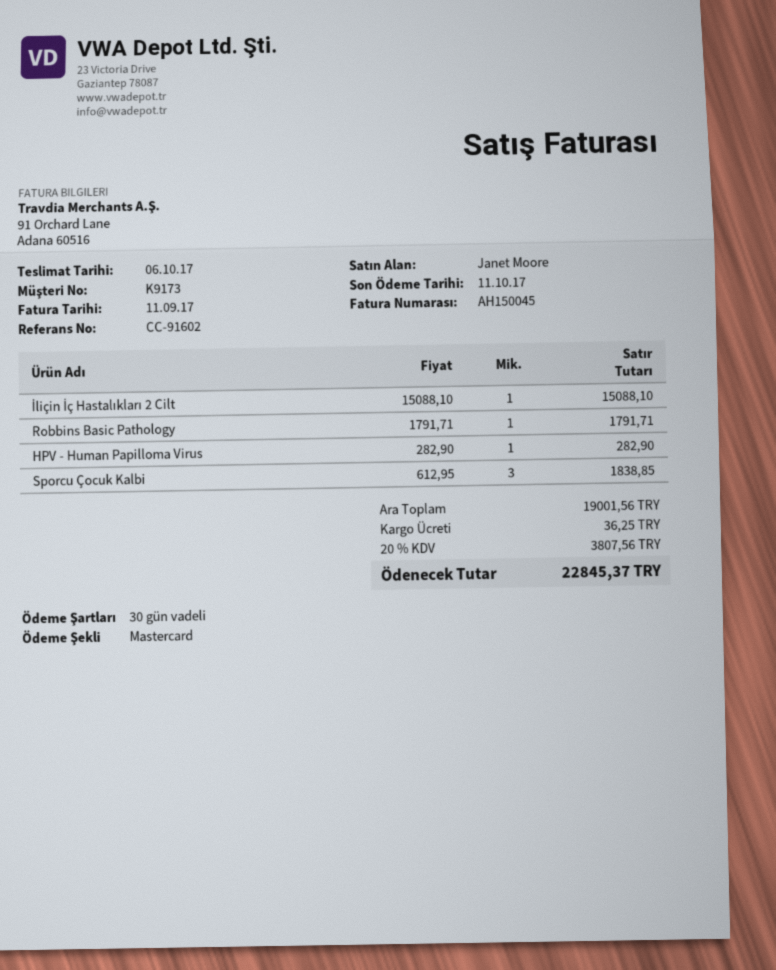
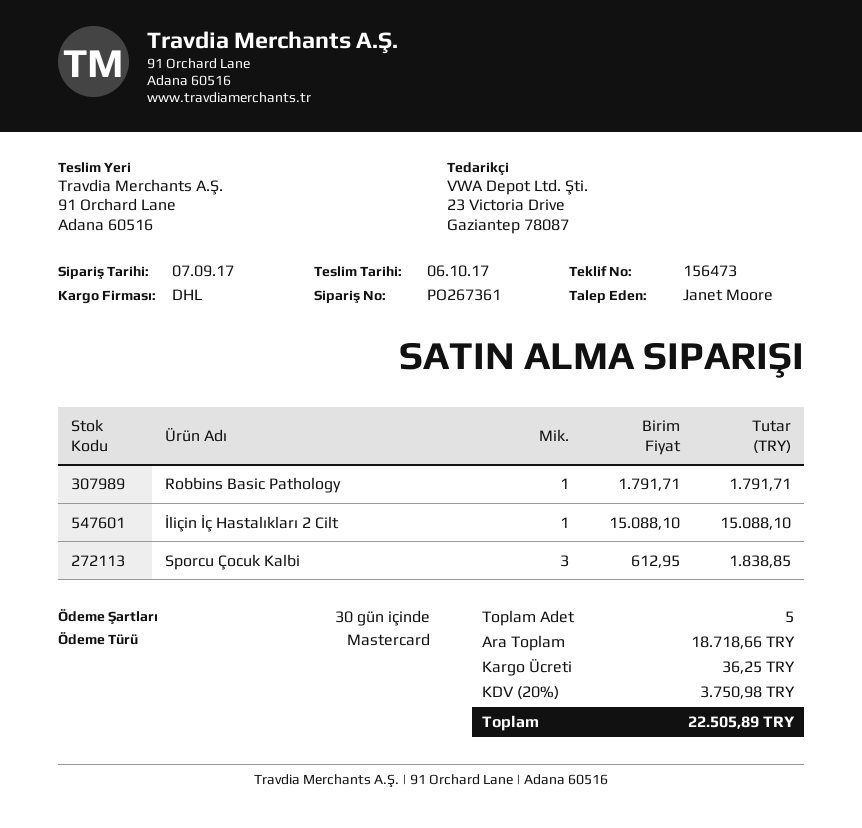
HPV - Human Papilloma Virus: 1 x 282.90 = 282.90 -> none
subtotal: 19001.56 -> 18718.66
tax: 20% = 3807.56 -> 20% = 3750.98
total: 22845.37 -> 22505.89

